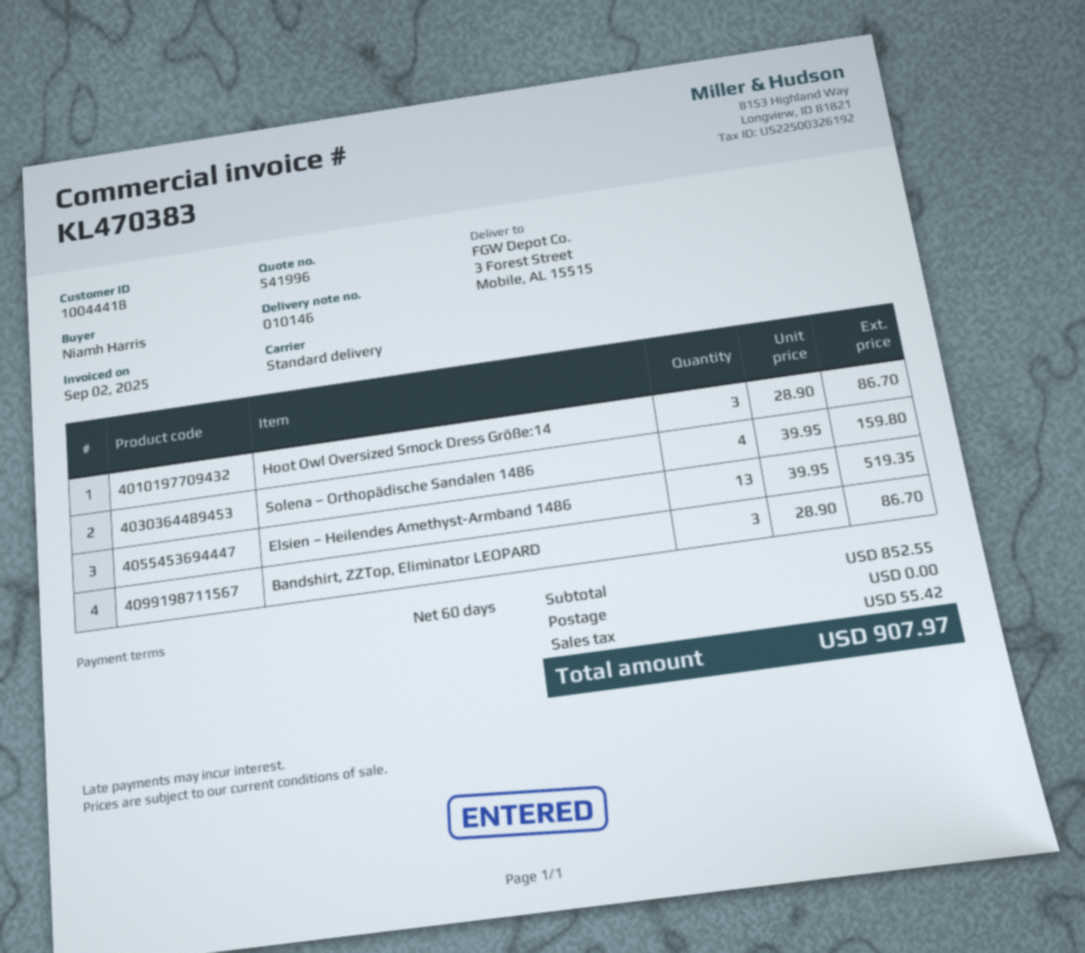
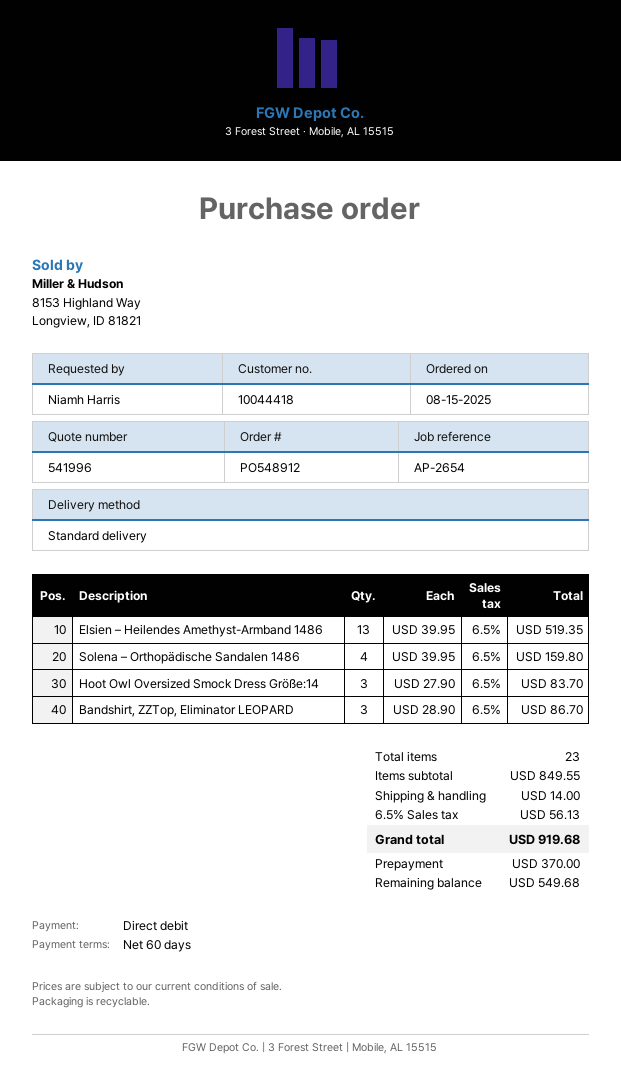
Hoot Owl Oversized Smock Dress Größe:14: 3 x 28.90 = 86.70 -> 3 x 27.90 = 83.70
subtotal: 852.55 -> 849.55
shipping: 0.00 -> 14.00
tax: 55.42 -> 56.13
total: 907.97 -> 919.68

